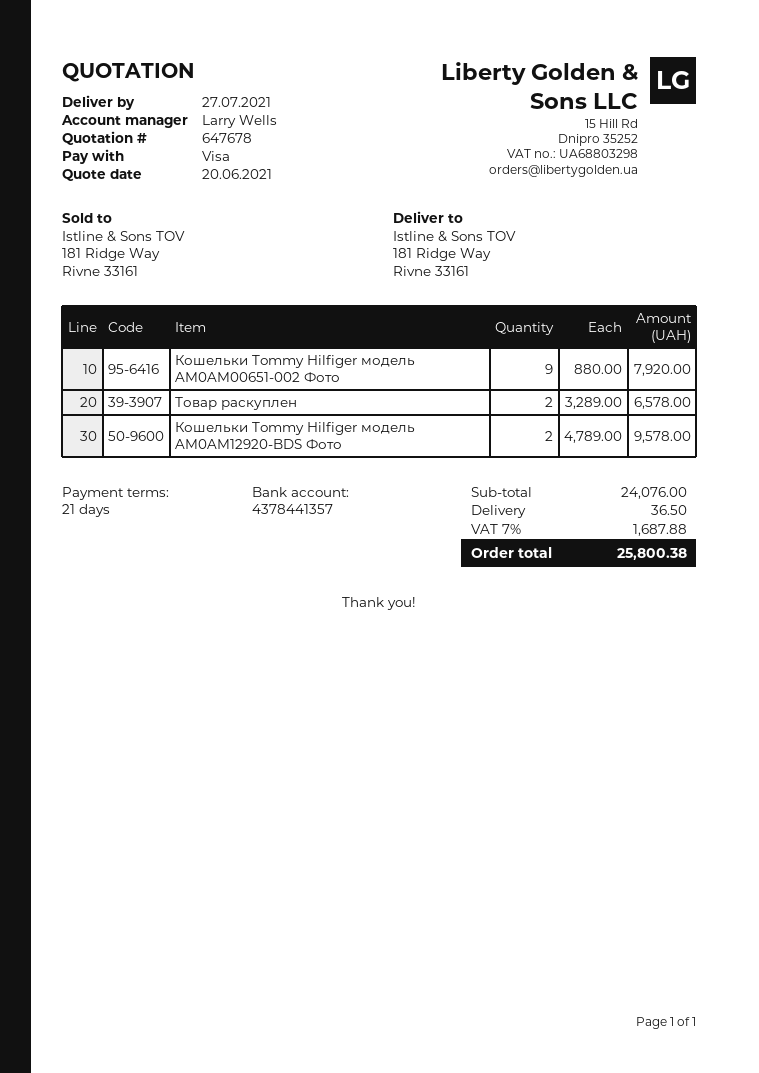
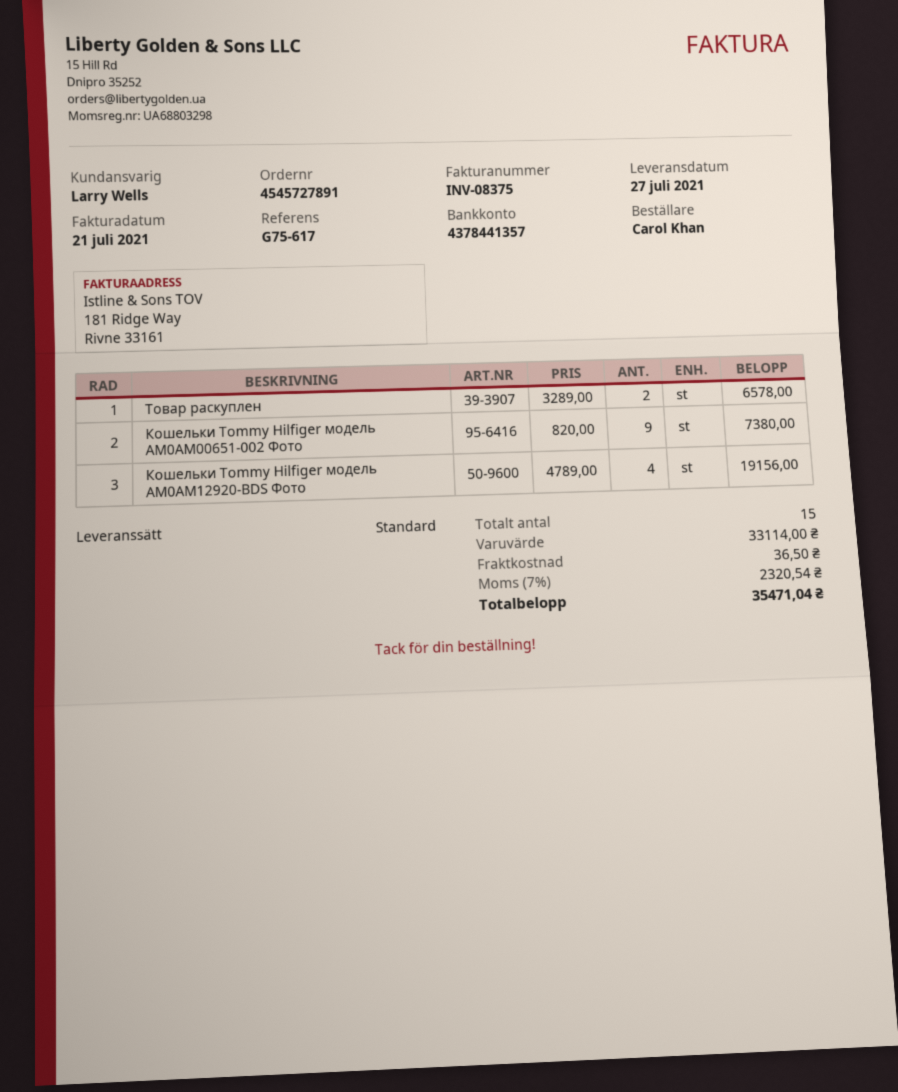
Кошельки Tommy Hilfiger модель AM0AM00651-002 Фото: 9 x 880.00 = 7920.00 -> 9 x 820.00 = 7380.00
Кошельки Tommy Hilfiger модель AM0AM12920-BDS Фото: 2 x 4789.00 = 9578.00 -> 4 x 4789.00 = 19156.00
subtotal: 24076.00 -> 33114.00
tax: 7% = 1687.88 -> 7% = 2320.54
total: 25800.38 -> 35471.04

